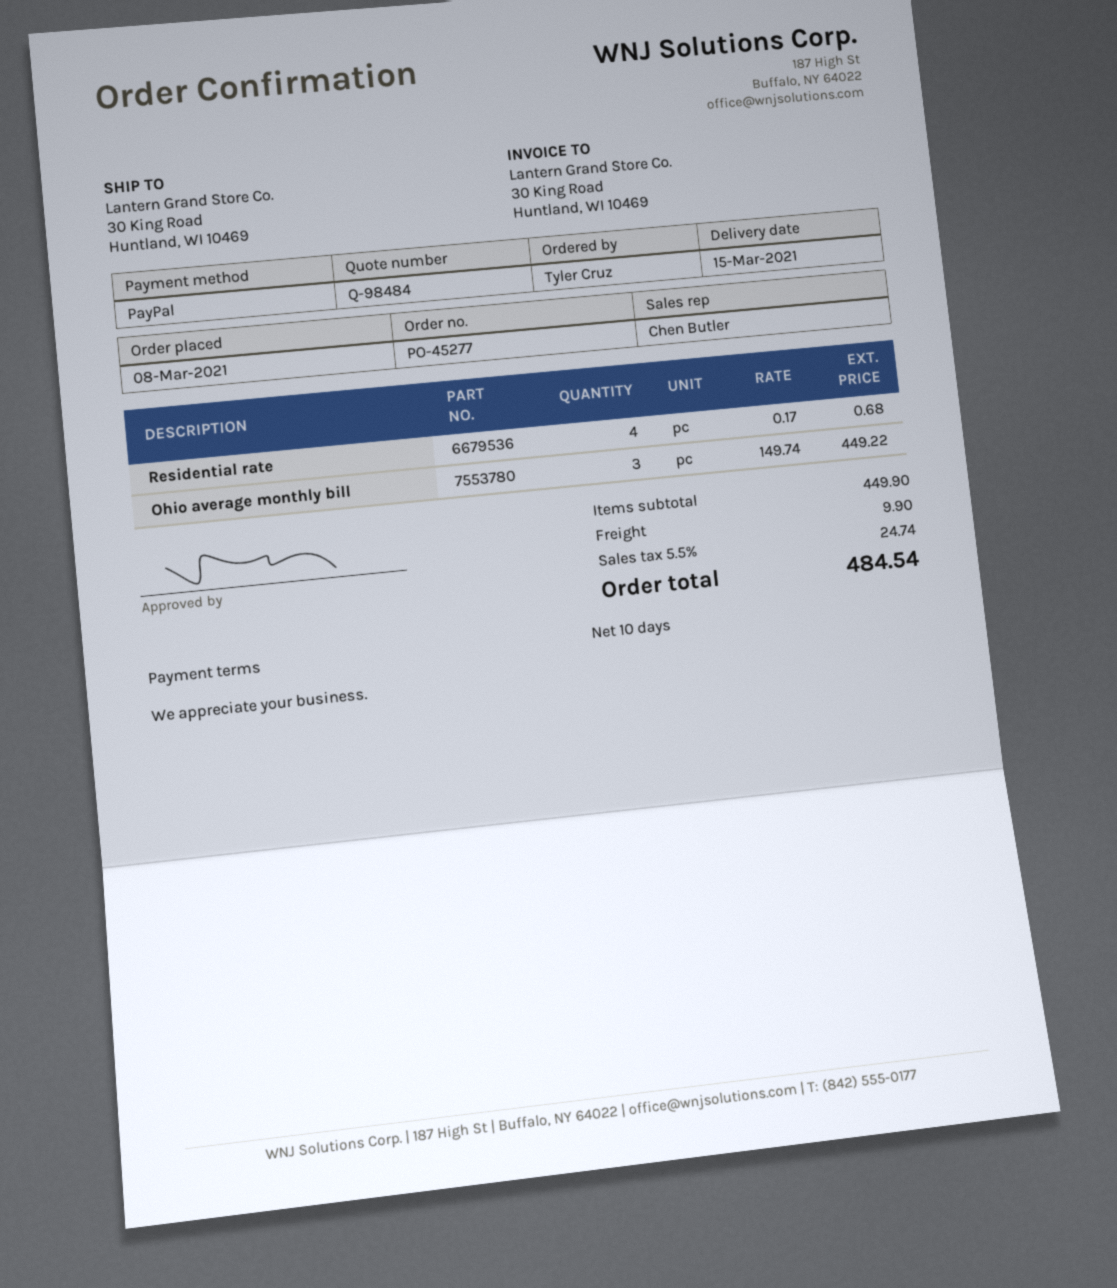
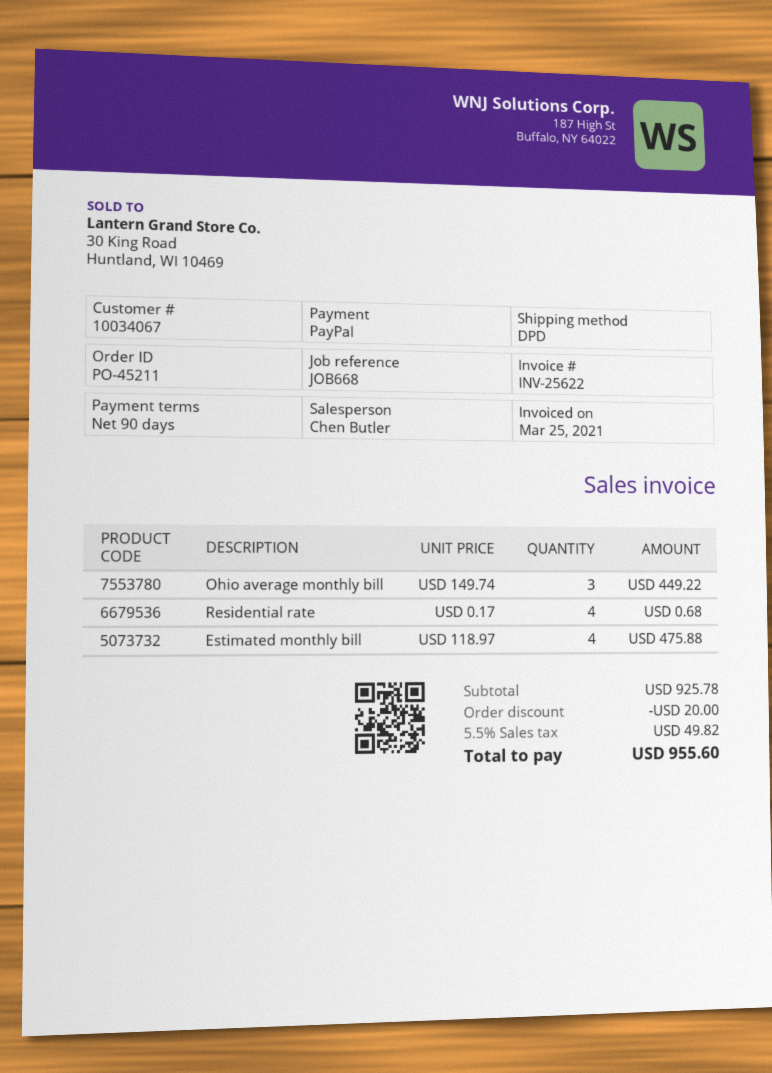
order number: PO-45277 -> PO-45211
payment terms: 10 days -> 90 days
Estimated monthly bill: none -> 4 x 118.97 = 475.88
subtotal: 449.90 -> 925.78
discount: none -> 20.00
shipping: 9.90 -> none
tax: 5.5% = 24.74 -> 5.5% = 49.82
total: 484.54 -> 955.60

